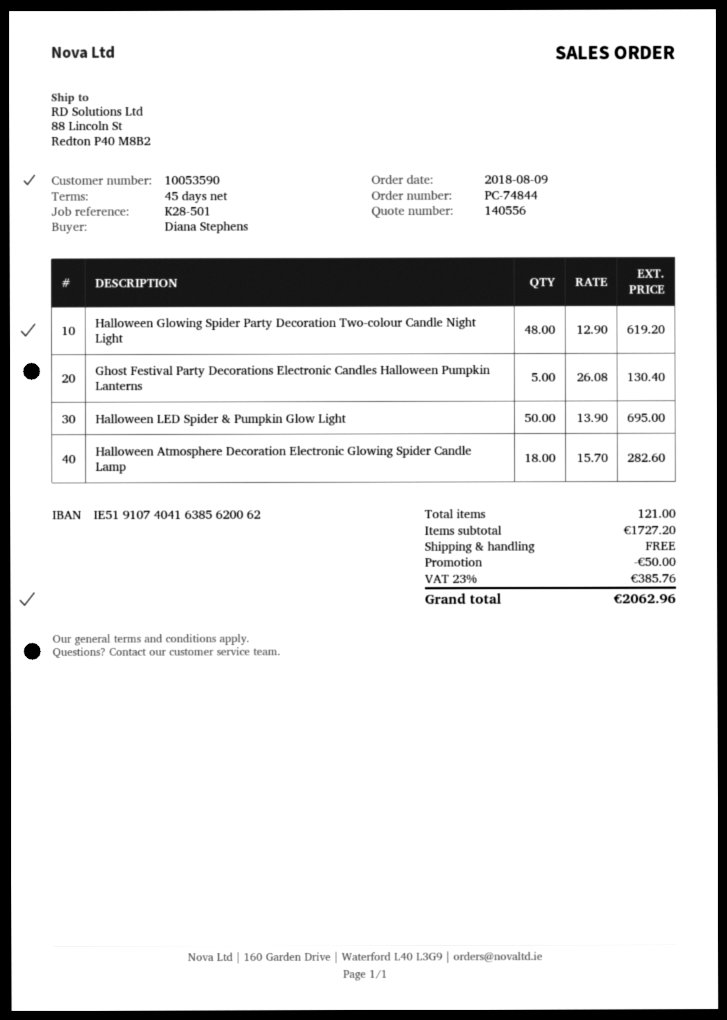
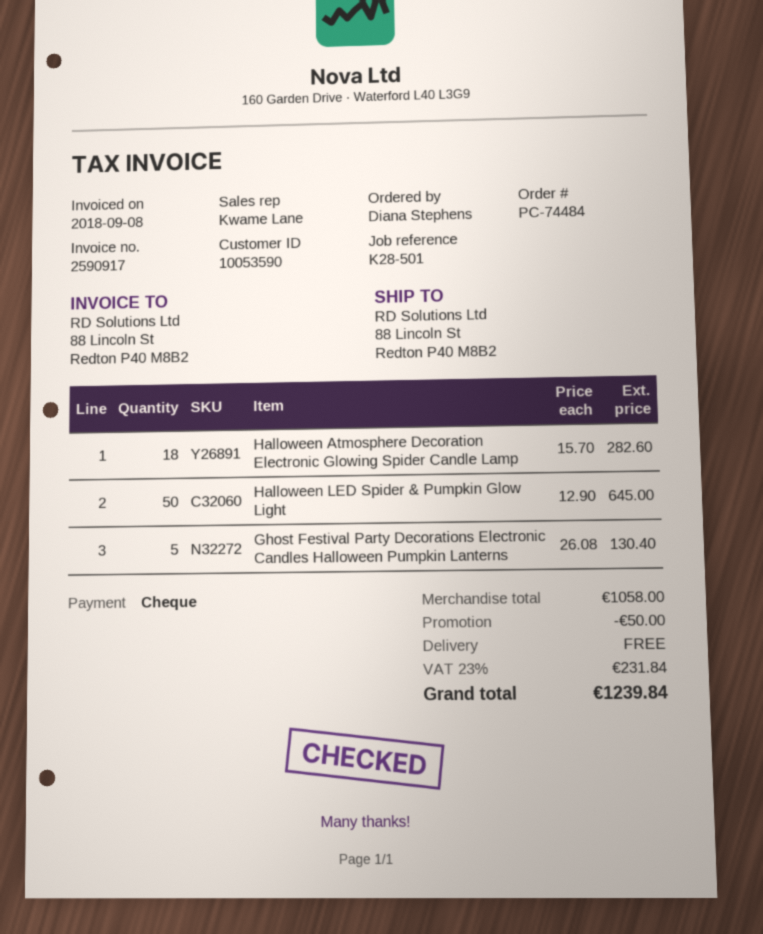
order number: PC-74844 -> PC-74484
Halloween Glowing Spider Party Decoration Two-colour Candle Night Light: 48 x 12.90 = 619.20 -> none
Halloween LED Spider & Pumpkin Glow Light: 50 x 13.90 = 695.00 -> 50 x 12.90 = 645.00
subtotal: 1727.20 -> 1058.00
tax: 23% = 385.76 -> 23% = 231.84
total: 2062.96 -> 1239.84

